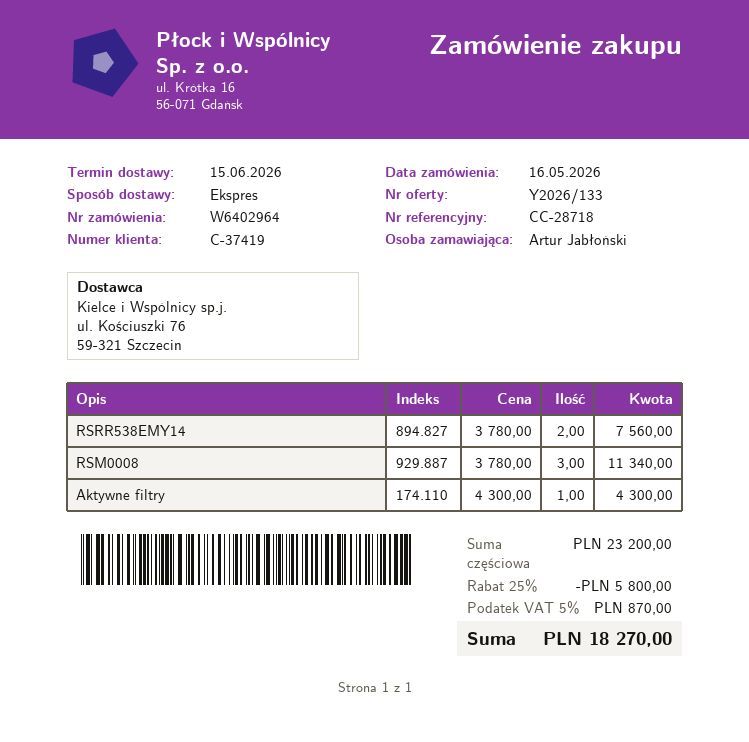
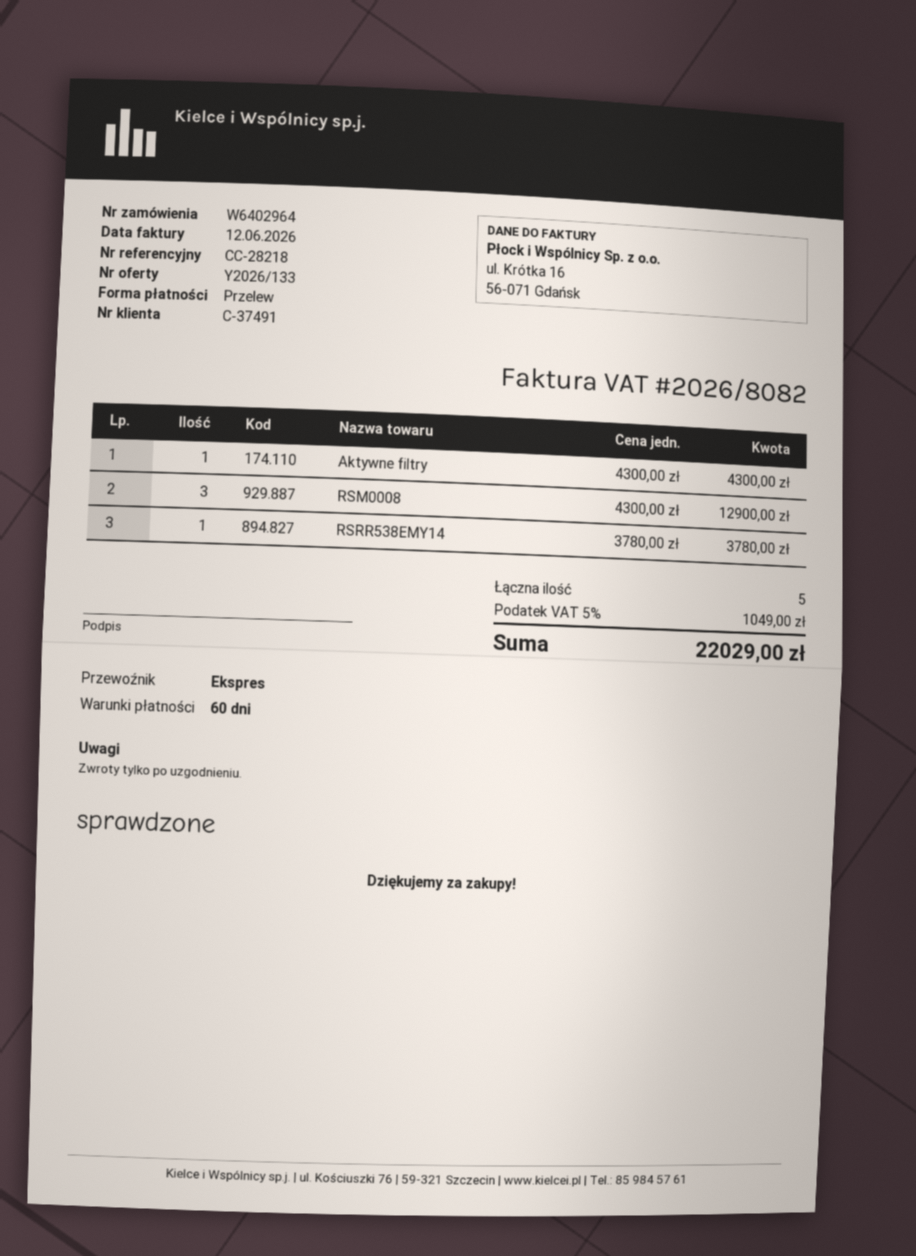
customer number: C-37419 -> C-37491
reference: CC-28718 -> CC-28218
RSRR538EMY14: 2 x 3780.00 = 7560.00 -> 1 x 3780.00 = 3780.00
RSM0008: 3 x 3780.00 = 11340.00 -> 3 x 4300.00 = 12900.00
discount: 25% = 5800.00 -> none
tax: 5% = 870.00 -> 5% = 1049.00
total: 18270.00 -> 22029.00

